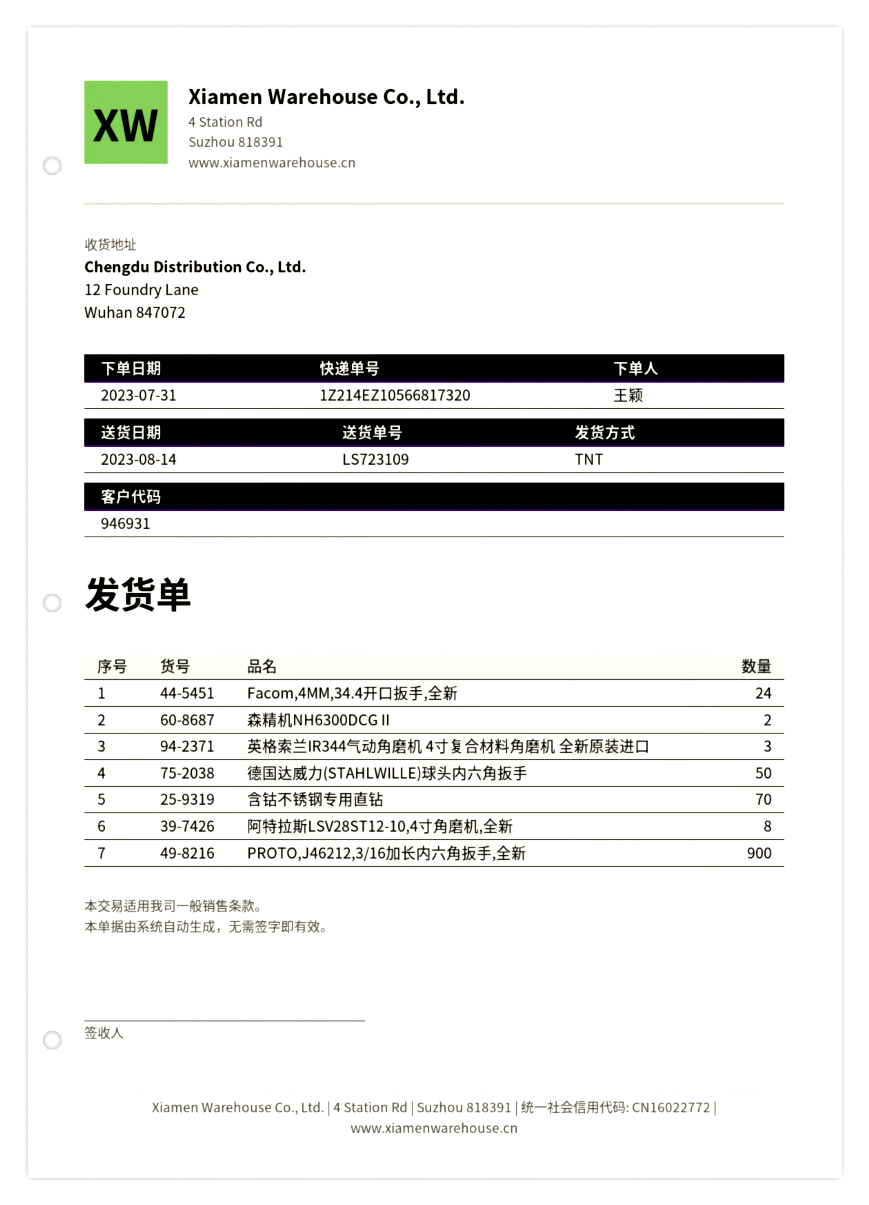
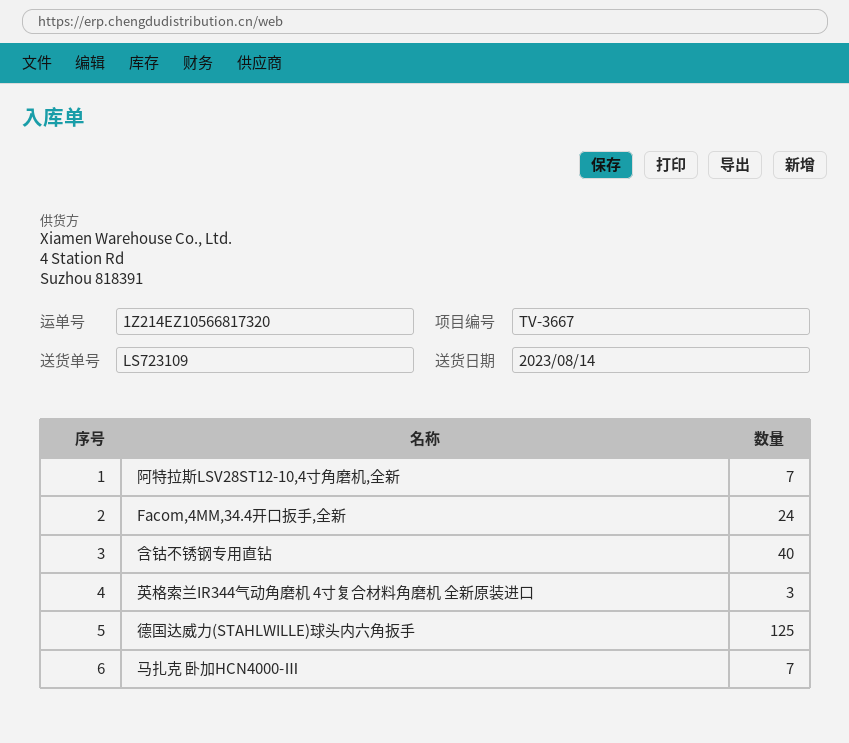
森精机NH6300DCGⅡ: 2 -> none
德国达威力(STAHLWILLE)球头内六角扳手: 50 -> 125
含钴不锈钢专用直钻: 70 -> 40
阿特拉斯LSV28ST12-10,4寸角磨机,全新: 8 -> 7
PROTO,J46212,3/16加长内六角扳手,全新: 900 -> none
马扎克 卧加HCN4000-Ⅲ: none -> 7

